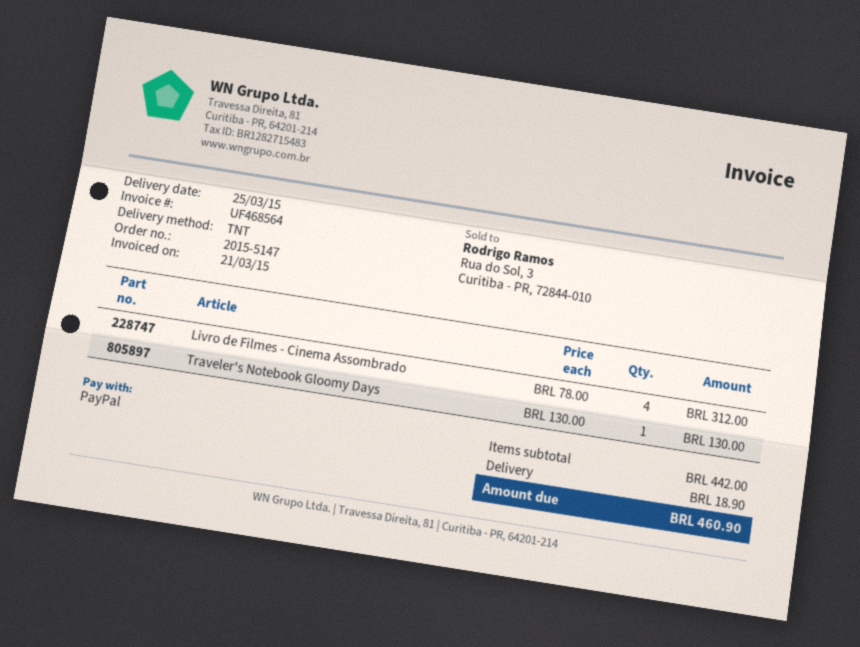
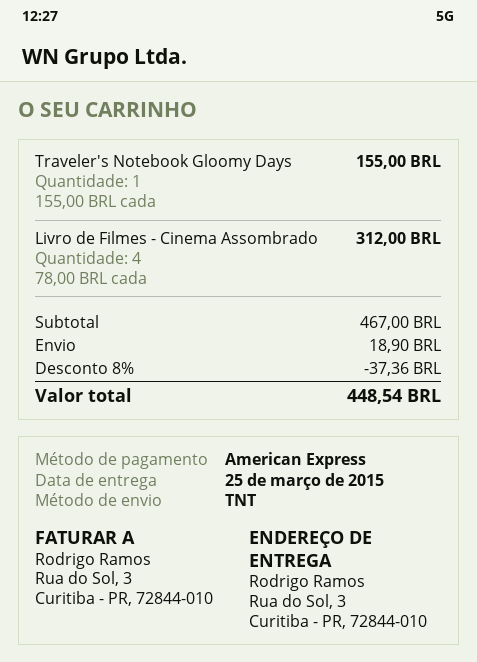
payment method: PayPal -> American Express
Traveler's Notebook Gloomy Days: 1 x 130.00 = 130.00 -> 1 x 155.00 = 155.00
subtotal: 442.00 -> 467.00
discount: none -> 8% = 37.36
total: 460.90 -> 448.54

